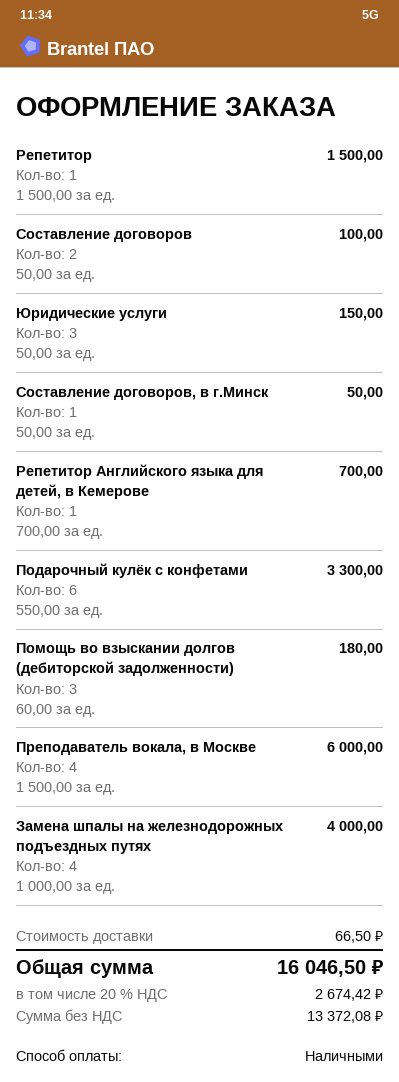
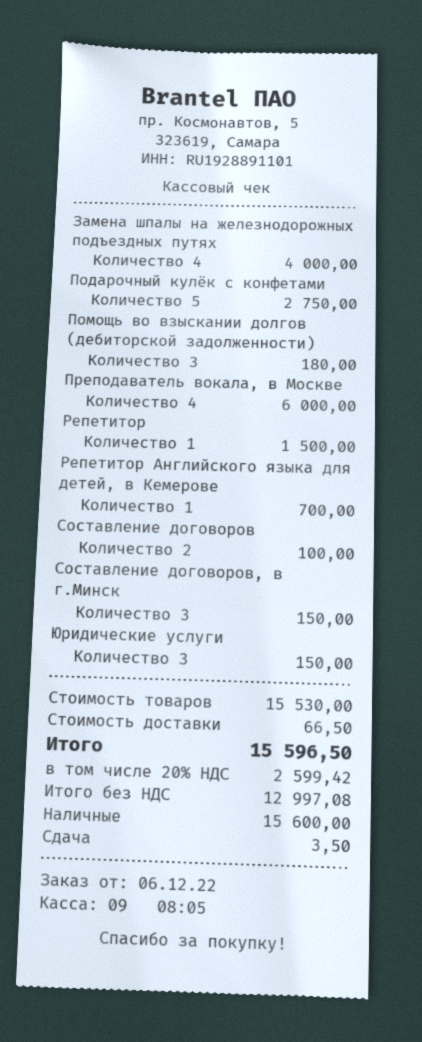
Составление договоров, в г.Минск: 1 for 50.00 -> 3 for 150.00
Подарочный кулёк с конфетами: 6 for 3300.00 -> 5 for 2750.00
net: 13372.08 -> 12997.08
tax: 20% = 2674.42 -> 20% = 2599.42
total: 16046.50 -> 15596.50

